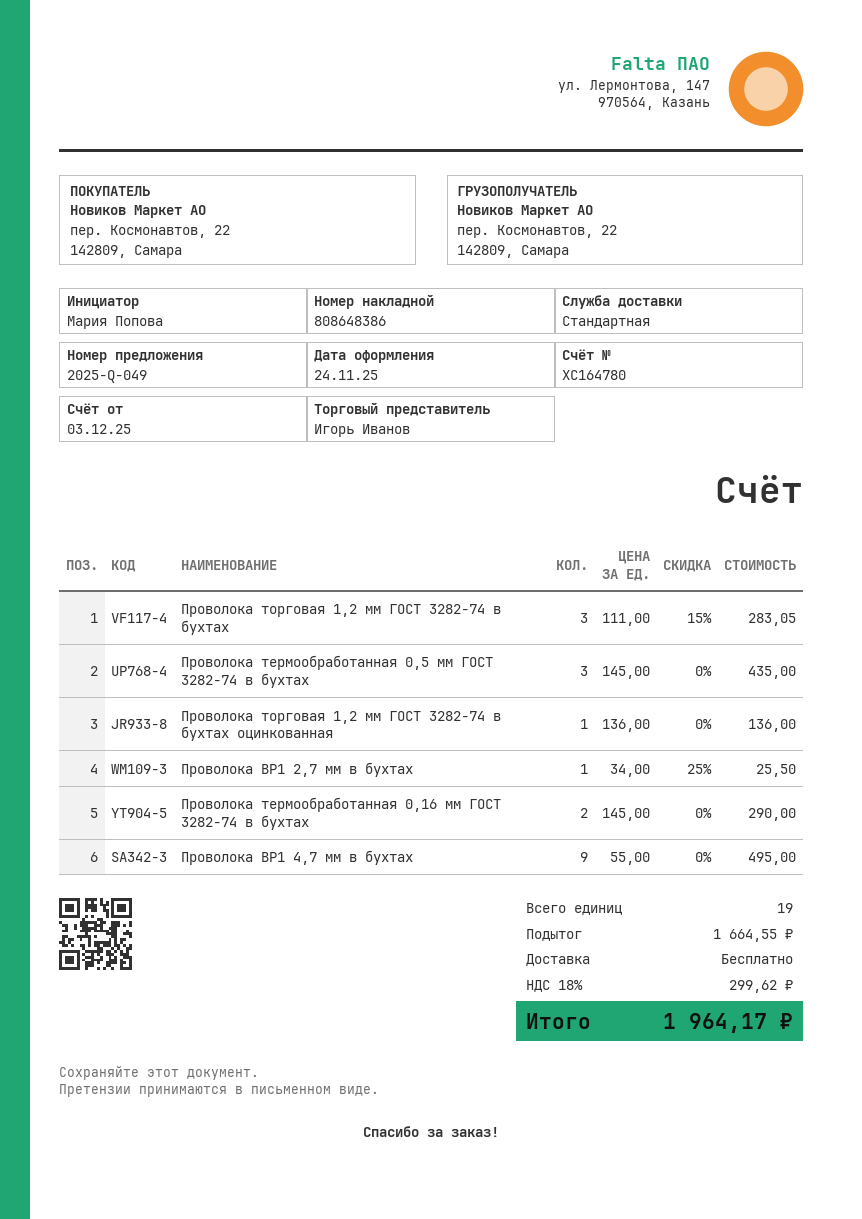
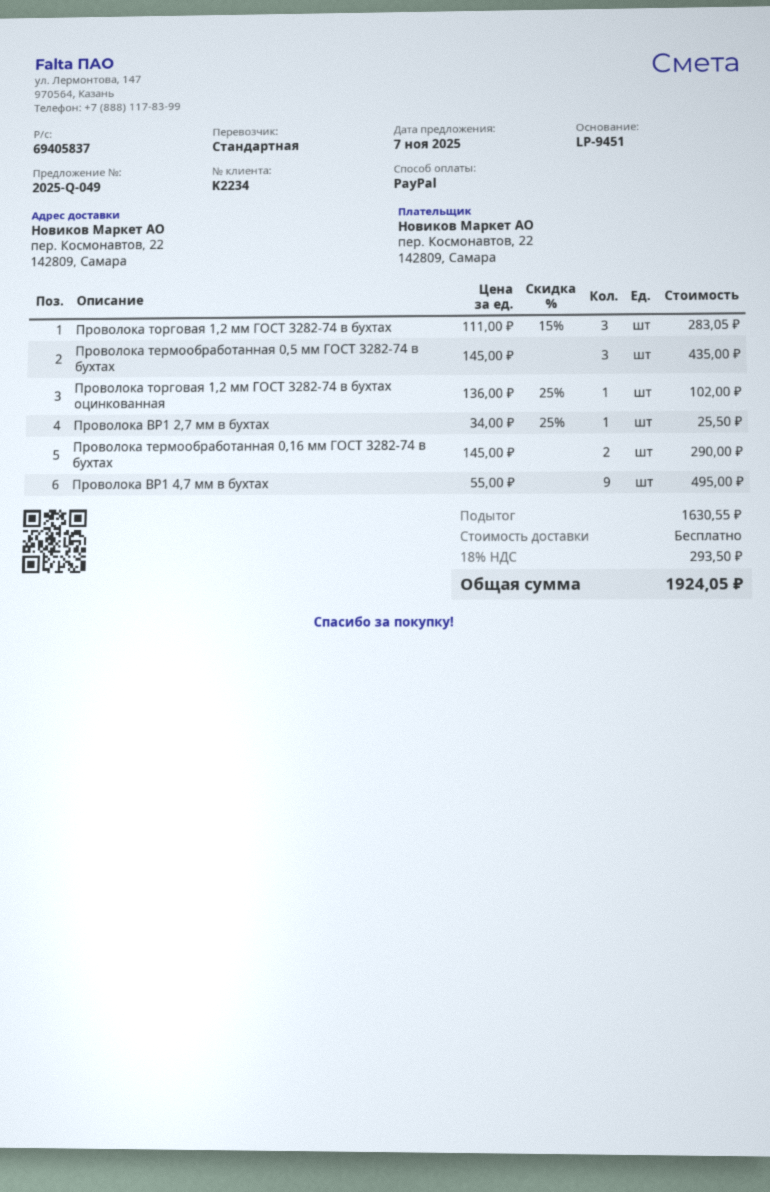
Проволока торговая 1,2 мм ГОСТ 3282-74 в бухтах оцинкованная: 1 x 136.00 = 136.00 -> 1 x 136.00 - 25% = 102.00
subtotal: 1664.55 -> 1630.55
tax: 18% = 299.62 -> 18% = 293.50
total: 1964.17 -> 1924.05

